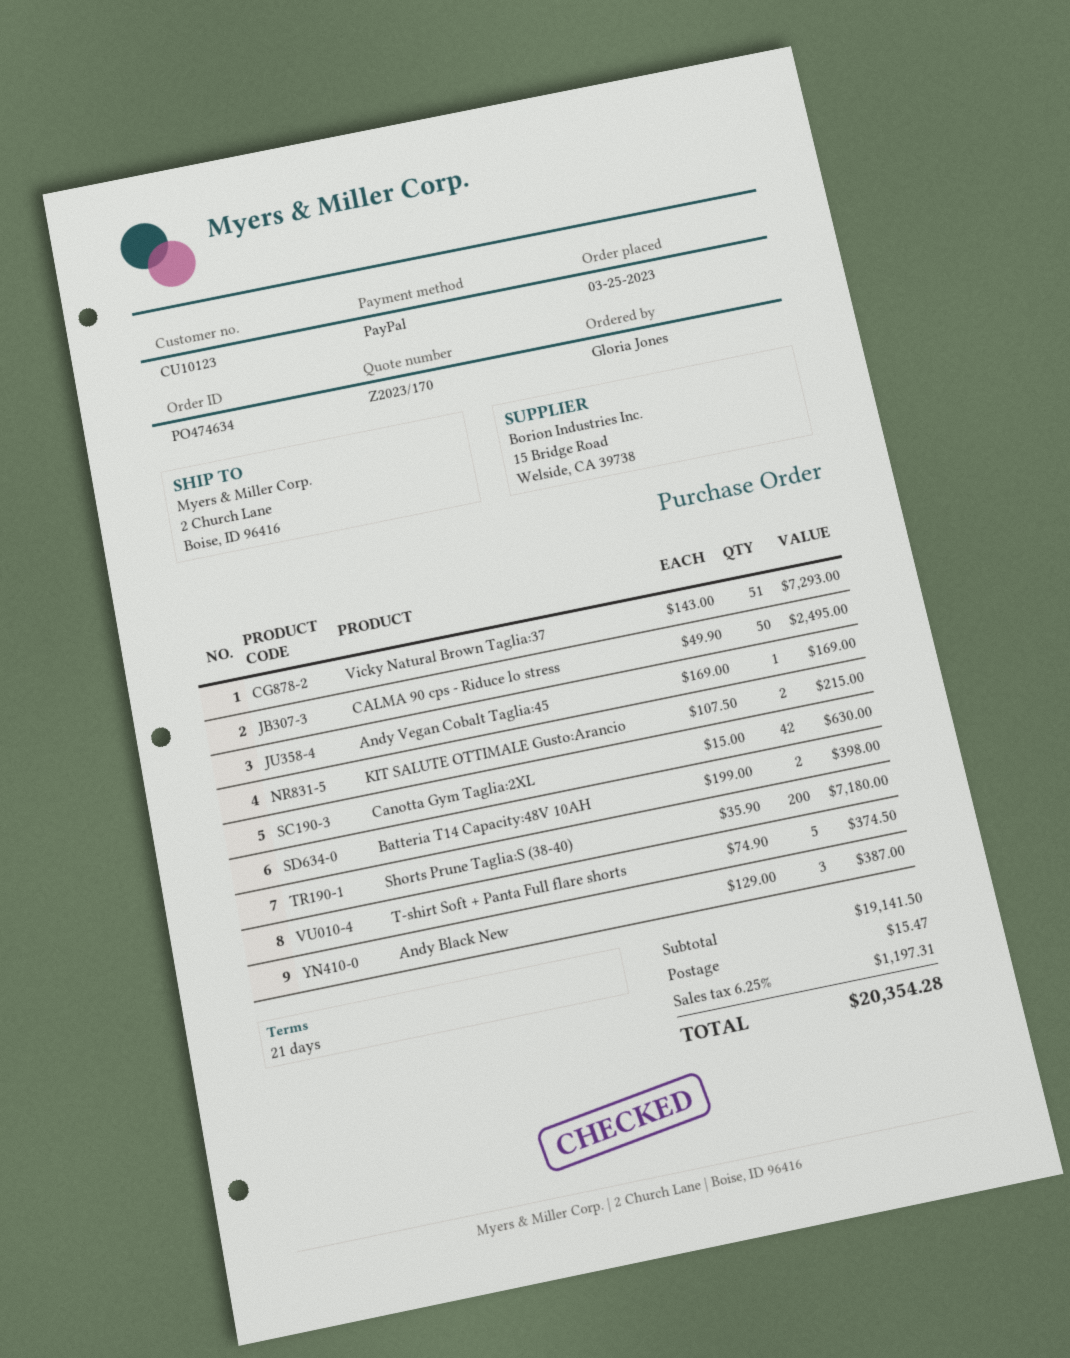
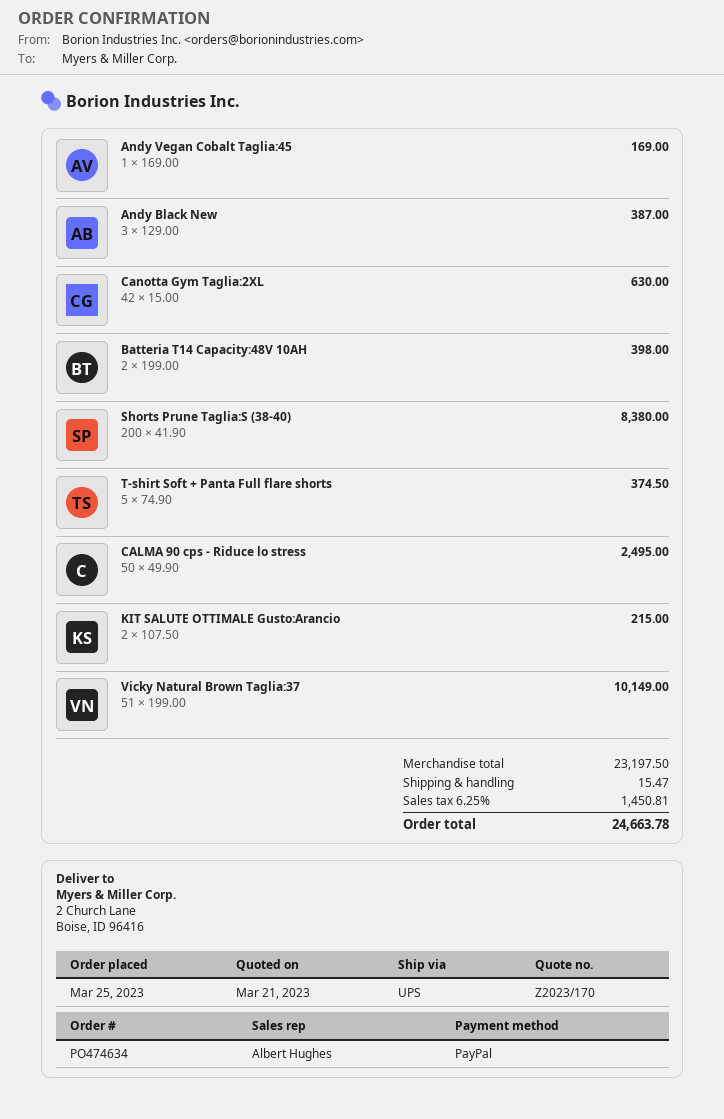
Vicky Natural Brown Taglia:37: 51 x 143.00 = 7293.00 -> 51 x 199.00 = 10149.00
Shorts Prune Taglia:S (38-40): 200 x 35.90 = 7180.00 -> 200 x 41.90 = 8380.00
subtotal: 19141.50 -> 23197.50
tax: 6.25% = 1197.31 -> 6.25% = 1450.81
total: 20354.28 -> 24663.78

